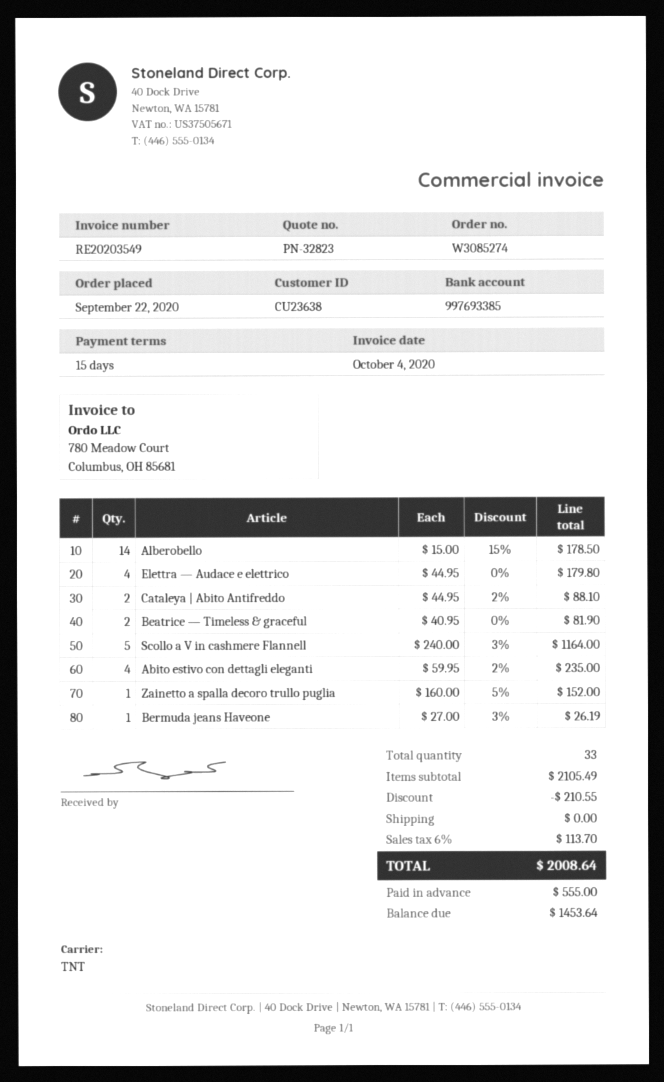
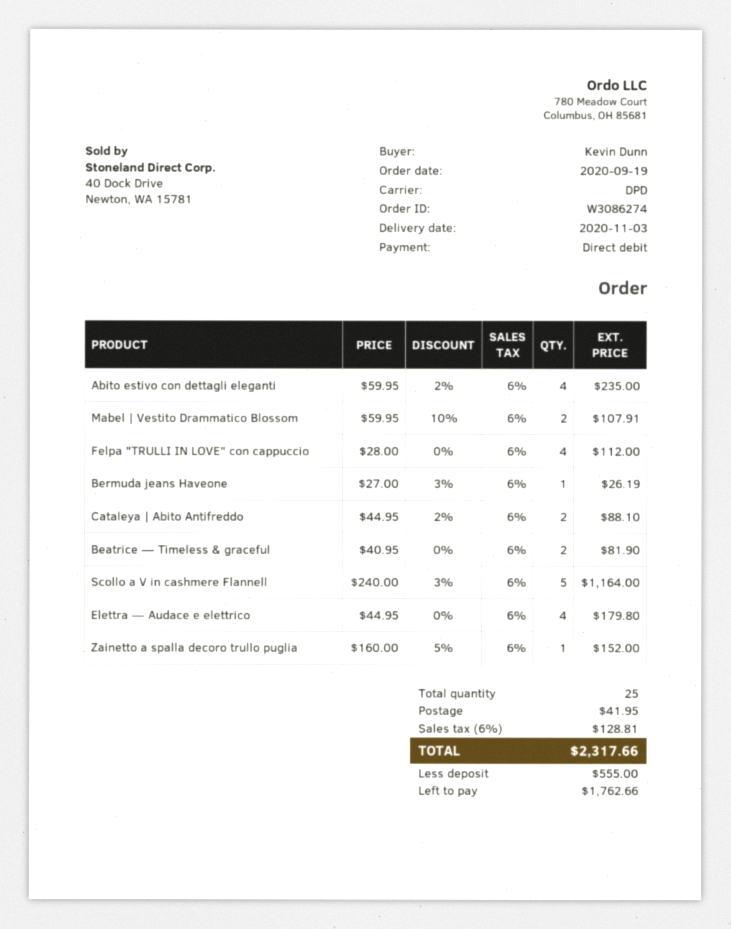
order number: W3085274 -> W3086274
order date: 2020-09-22 -> 2020-09-19
shipping method: TNT -> DPD
Alberobello: 14 x 15.00 - 15% = 178.50 -> none
Mabel | Vestito Drammatico Blossom: none -> 2 x 59.95 - 10% = 107.91
Felpa "TRULLI IN LOVE" con cappuccio: none -> 4 x 28.00 = 112.00
total quantity: 33 -> 25
discount: 210.55 -> none
shipping: 0.00 -> 41.95
tax: 6% = 113.70 -> 6% = 128.81
total: 2008.64 -> 2317.66
balance: 1453.64 -> 1762.66

